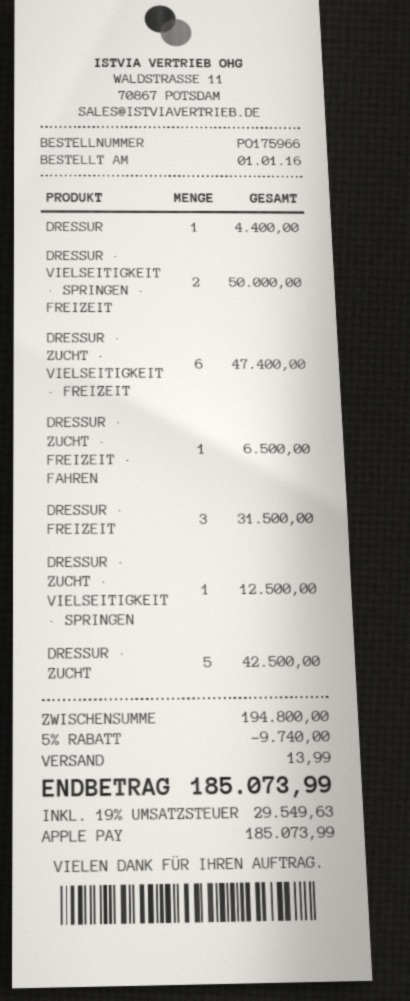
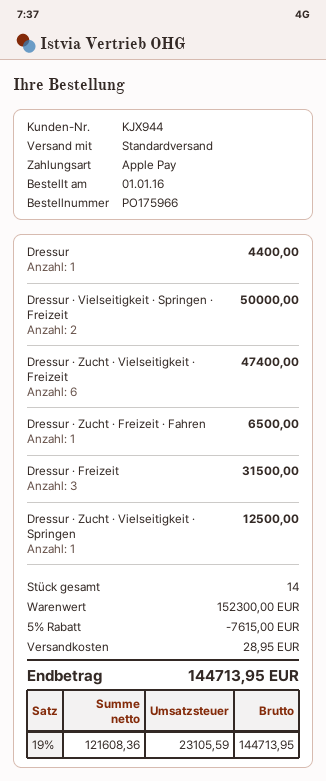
DRESSUR · ZUCHT: 5 for 42500.00 -> none
subtotal: 194800.00 -> 152300.00
discount: 5% = 9740.00 -> 5% = 7615.00
shipping: 13.99 -> 28.95
tax: 19% = 29549.63 -> 19% = 23105.59
total: 185073.99 -> 144713.95

